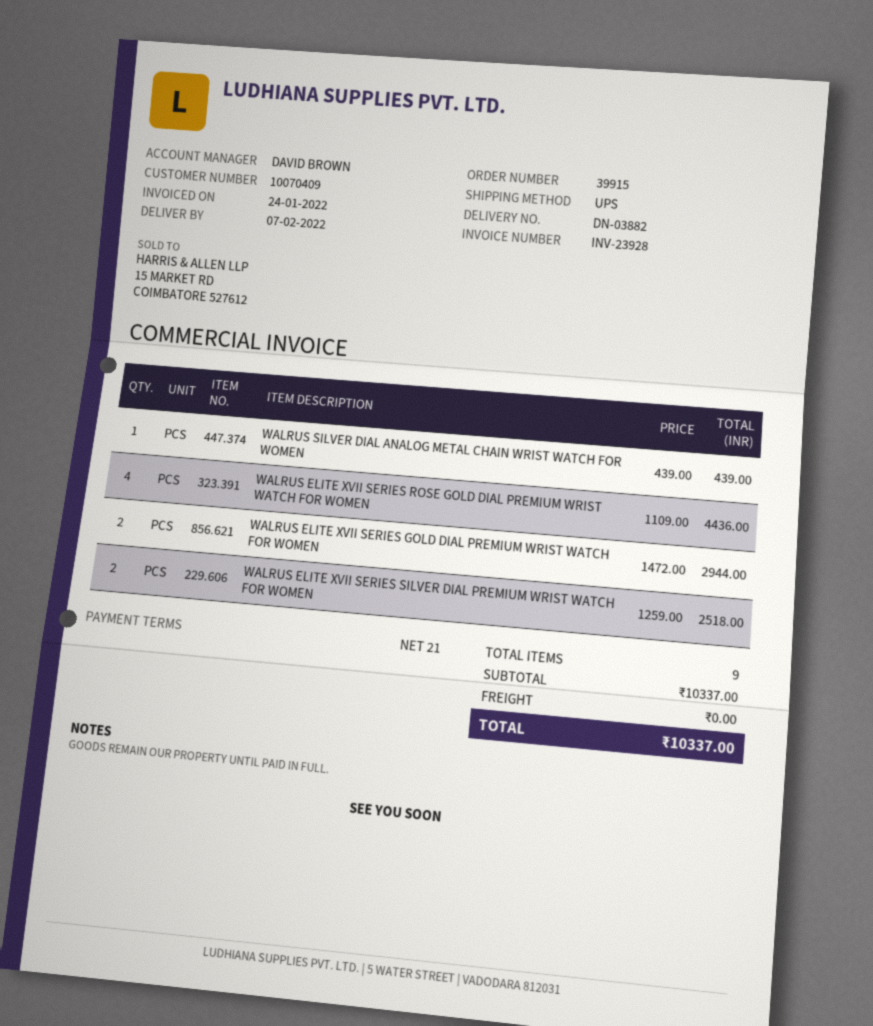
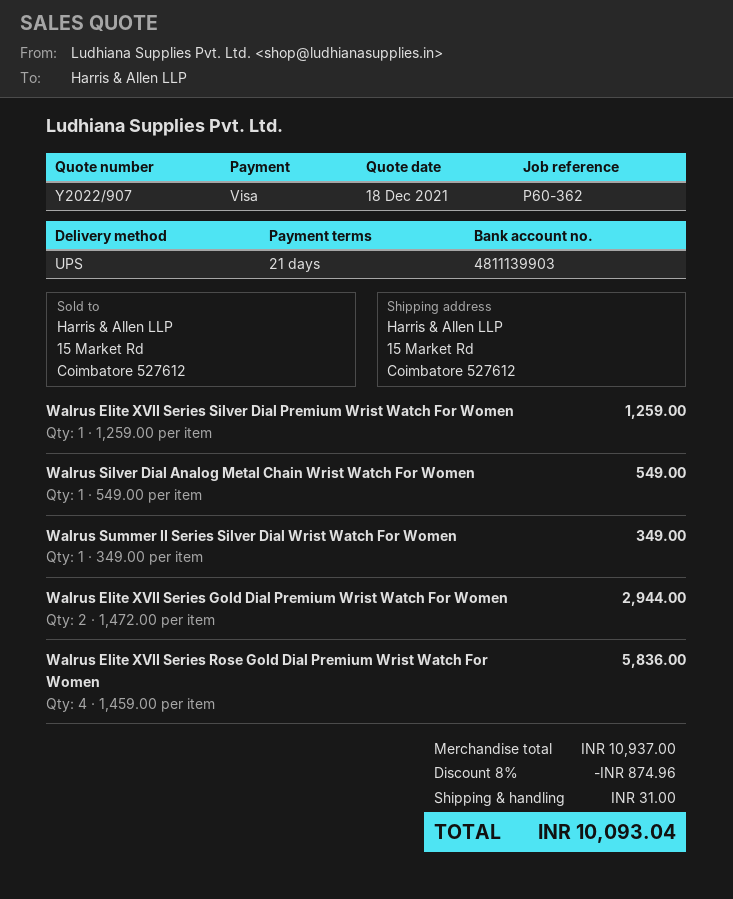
WALRUS SILVER DIAL ANALOG METAL CHAIN WRIST WATCH FOR WOMEN: 1 x 439.00 = 439.00 -> 1 x 549.00 = 549.00
WALRUS ELITE XVII SERIES ROSE GOLD DIAL PREMIUM WRIST WATCH FOR WOMEN: 4 x 1109.00 = 4436.00 -> 4 x 1459.00 = 5836.00
WALRUS ELITE XVII SERIES SILVER DIAL PREMIUM WRIST WATCH FOR WOMEN: 2 x 1259.00 = 2518.00 -> 1 x 1259.00 = 1259.00
Walrus Summer II Series Silver Dial Wrist Watch For Women: none -> 1 x 349.00 = 349.00
subtotal: 10337.00 -> 10937.00
discount: none -> 8% = 874.96
shipping: 0.00 -> 31.00
total: 10337.00 -> 10093.04

